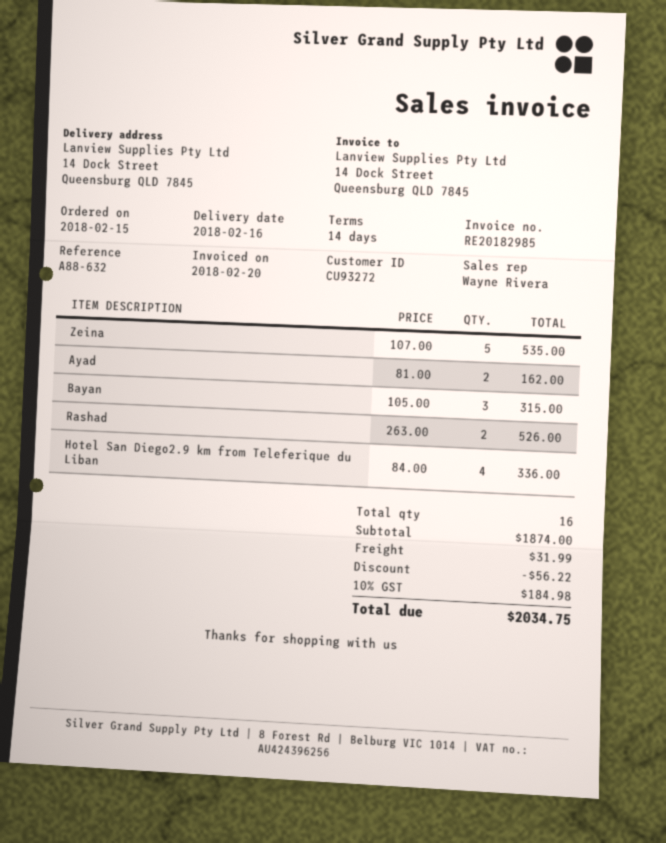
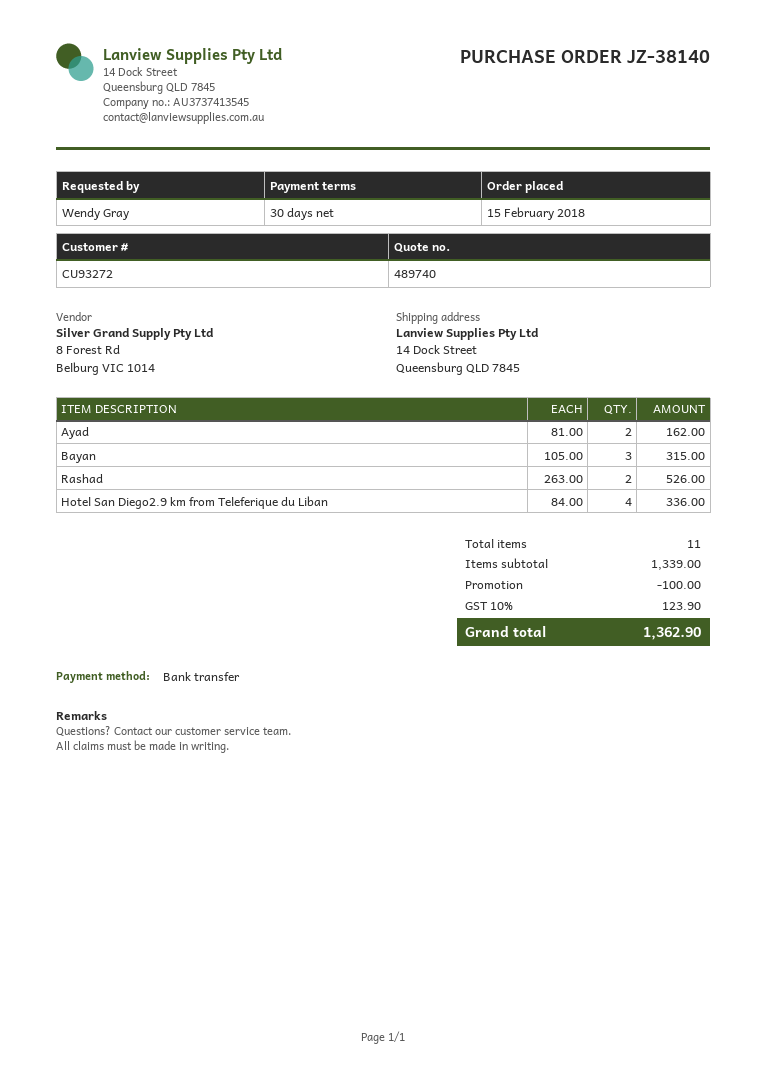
payment terms: 14 days -> 30 days
Zeina: 5 x 107.00 = 535.00 -> none
total quantity: 16 -> 11
subtotal: 1874.00 -> 1339.00
discount: 56.22 -> 100.00
shipping: 31.99 -> none
tax: 10% = 184.98 -> 10% = 123.90
total: 2034.75 -> 1362.90

